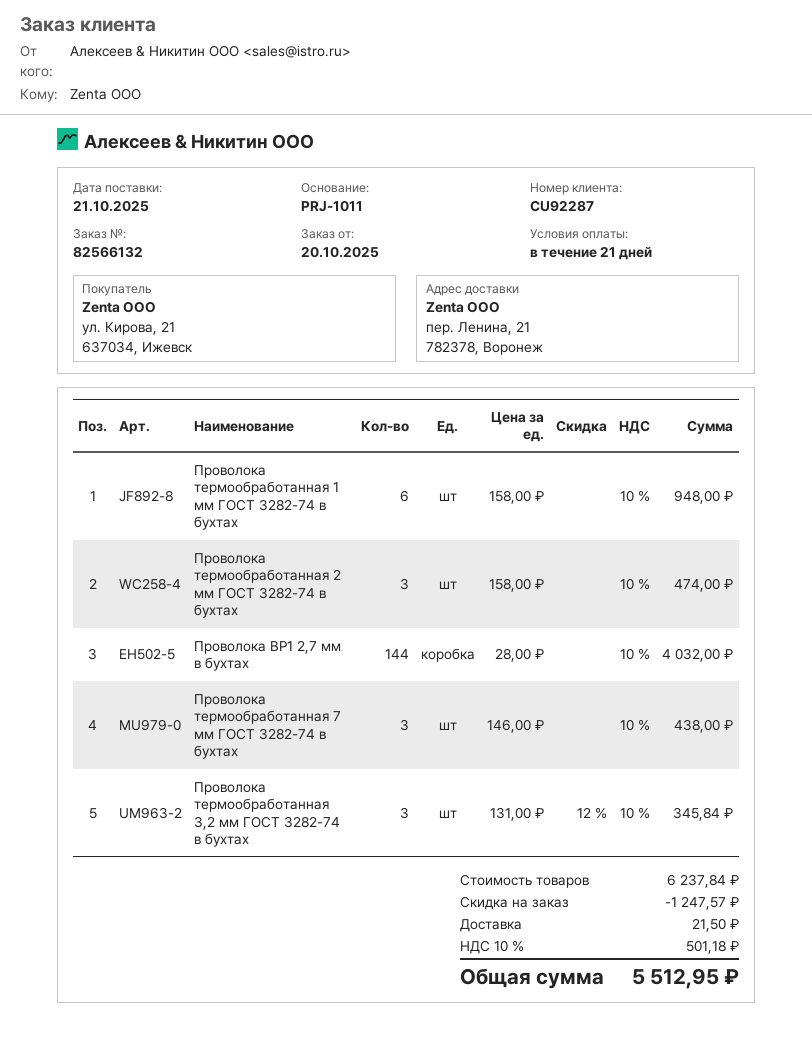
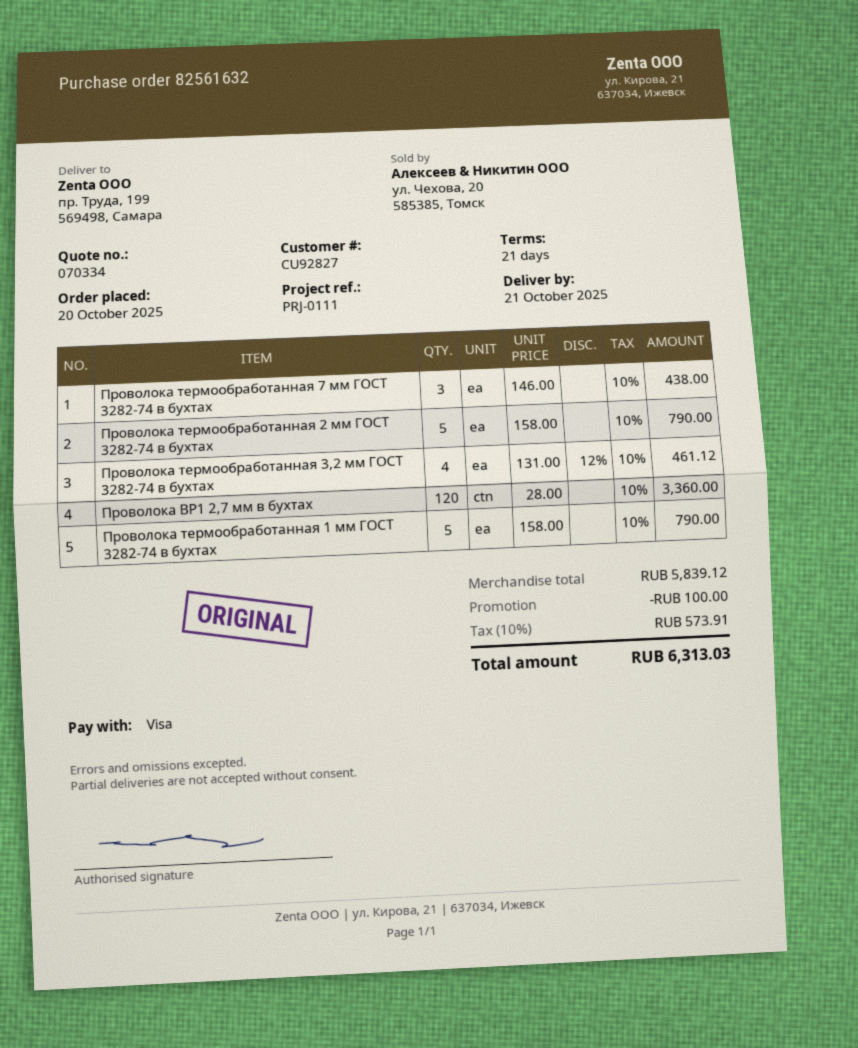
order number: 82566132 -> 82561632
customer number: CU92287 -> CU92827
reference: PRJ-1011 -> PRJ-0111
ship to: пер. Ленина, 21, 782378, Воронеж -> пр. Труда, 199, 569498, Самара
Проволока термообработанная 1 мм ГОСТ 3282-74 в бухтах: 6 x 158.00 = 948.00 -> 5 x 158.00 = 790.00
Проволока термообработанная 2 мм ГОСТ 3282-74 в бухтах: 3 x 158.00 = 474.00 -> 5 x 158.00 = 790.00
Проволока ВР1 2,7 мм в бухтах: 144 x 28.00 = 4032.00 -> 120 x 28.00 = 3360.00
Проволока термообработанная 3,2 мм ГОСТ 3282-74 в бухтах: 3 x 131.00 - 12% = 345.84 -> 4 x 131.00 - 12% = 461.12
subtotal: 6237.84 -> 5839.12
discount: 1247.57 -> 100.00
shipping: 21.50 -> none
tax: 10% = 501.18 -> 10% = 573.91
total: 5512.95 -> 6313.03

